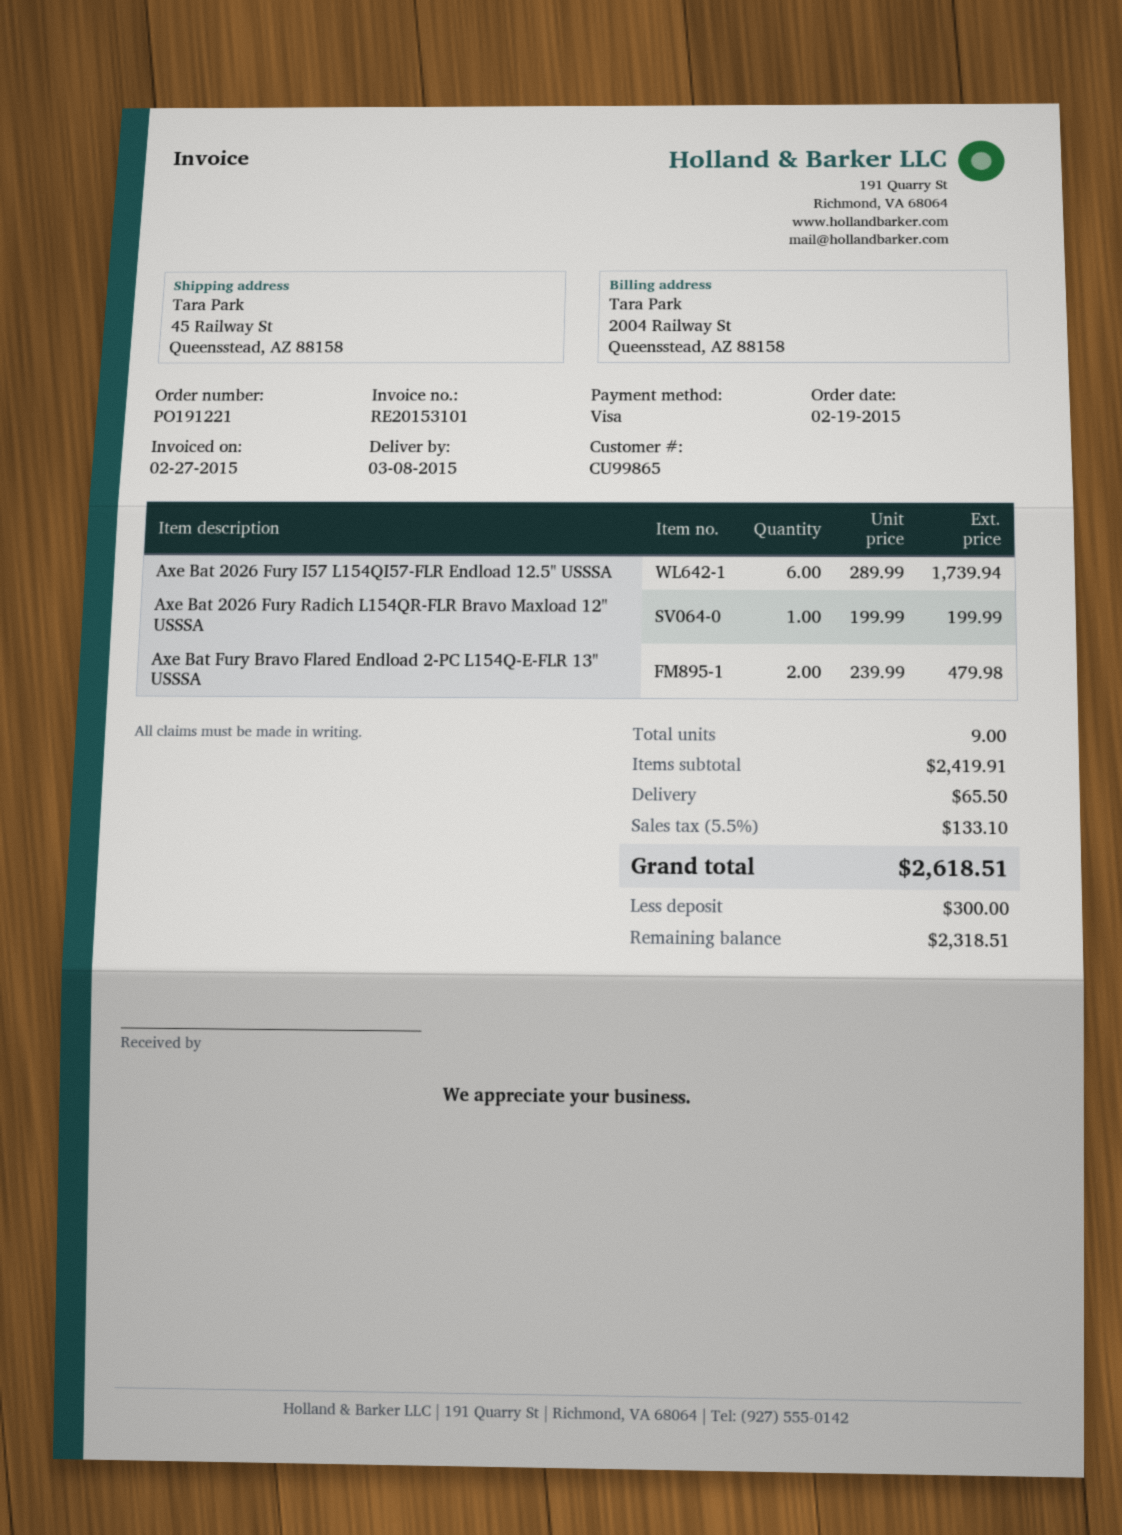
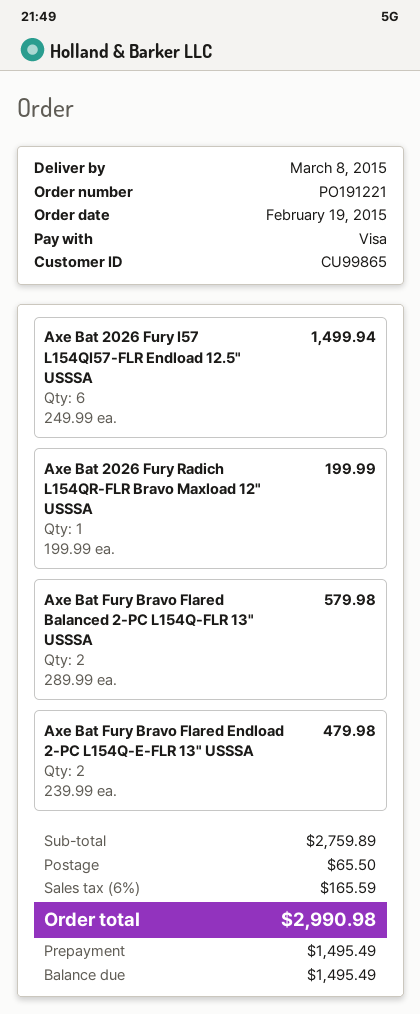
Axe Bat 2026 Fury I57 L154QI57-FLR Endload 12.5" USSSA: 6 x 289.99 = 1739.94 -> 6 x 249.99 = 1499.94
Axe Bat Fury Bravo Flared Balanced 2-PC L154Q-FLR 13" USSSA: none -> 2 x 289.99 = 579.98
subtotal: 2419.91 -> 2759.89
tax: 5.5% = 133.10 -> 6% = 165.59
total: 2618.51 -> 2990.98
deposit: 300.00 -> 1495.49
balance: 2318.51 -> 1495.49

